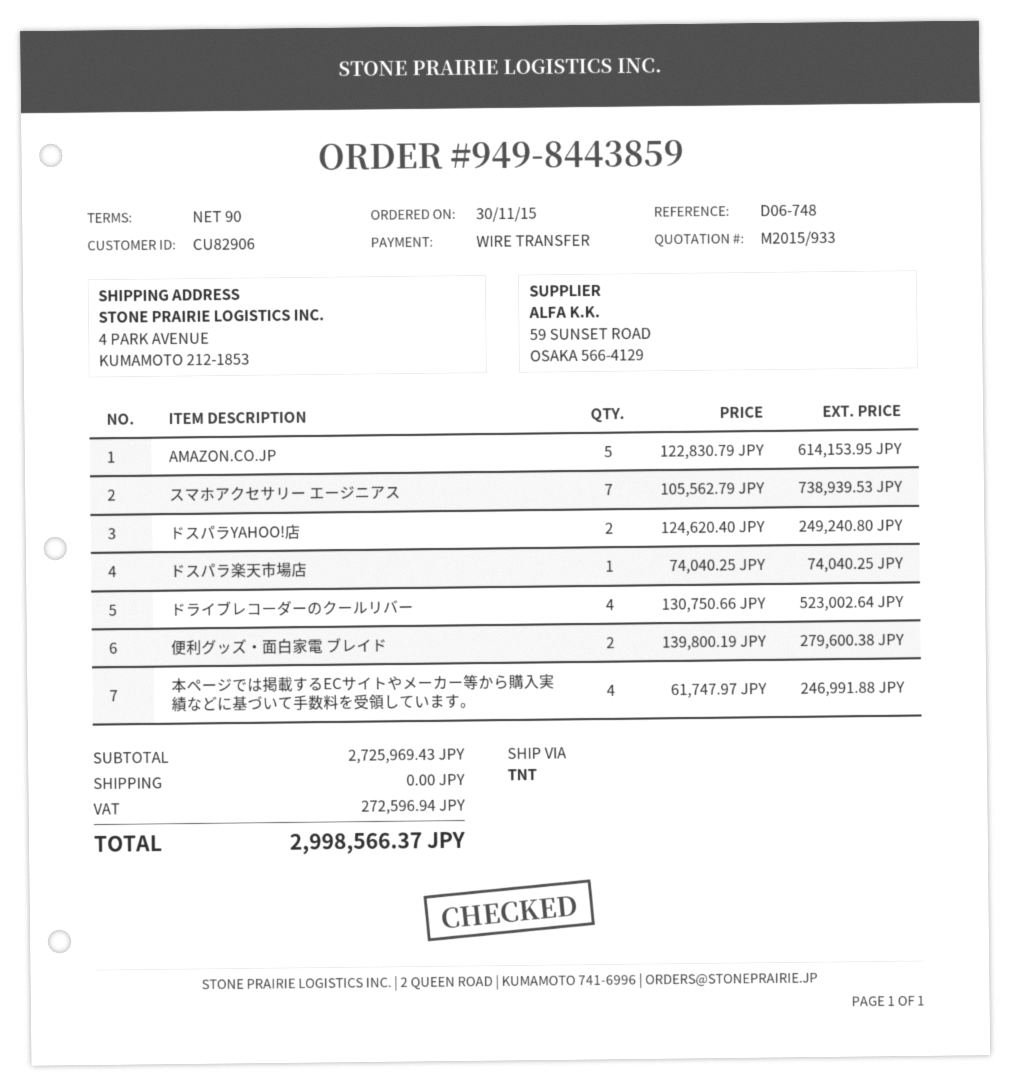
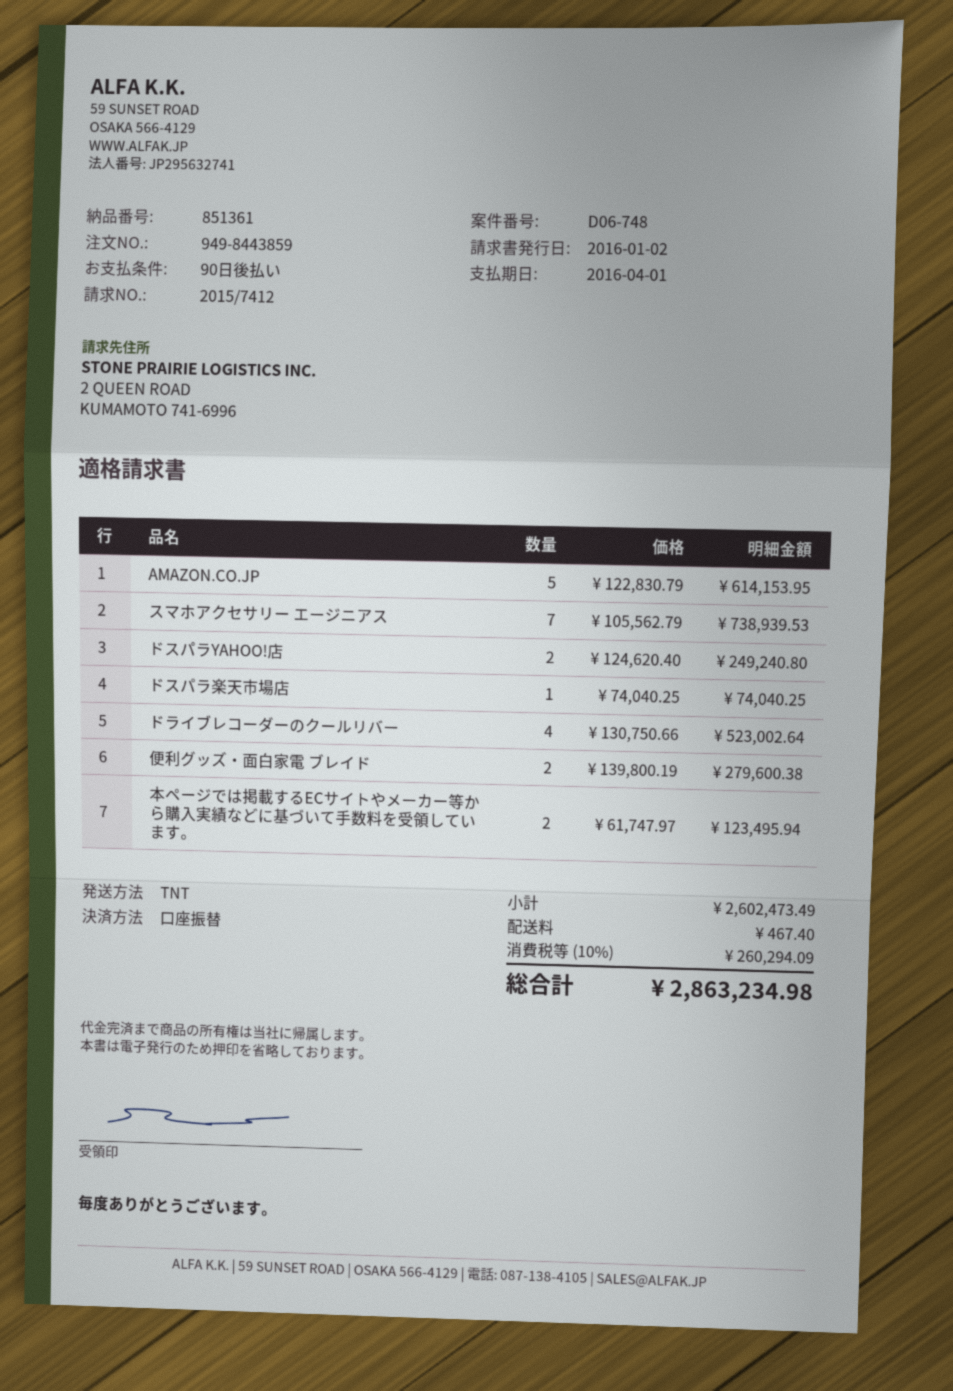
payment method: bank transfer -> direct debit
本ページでは掲載するECサイトやメーカー等から購入実績などに基づいて手数料を受領しています。: 4 x 61747.97 = 246991.88 -> 2 x 61747.97 = 123495.94
subtotal: 2725969.43 -> 2602473.49
shipping: 0.00 -> 467.40
tax: 272596.94 -> 260294.09
total: 2998566.37 -> 2863234.98

